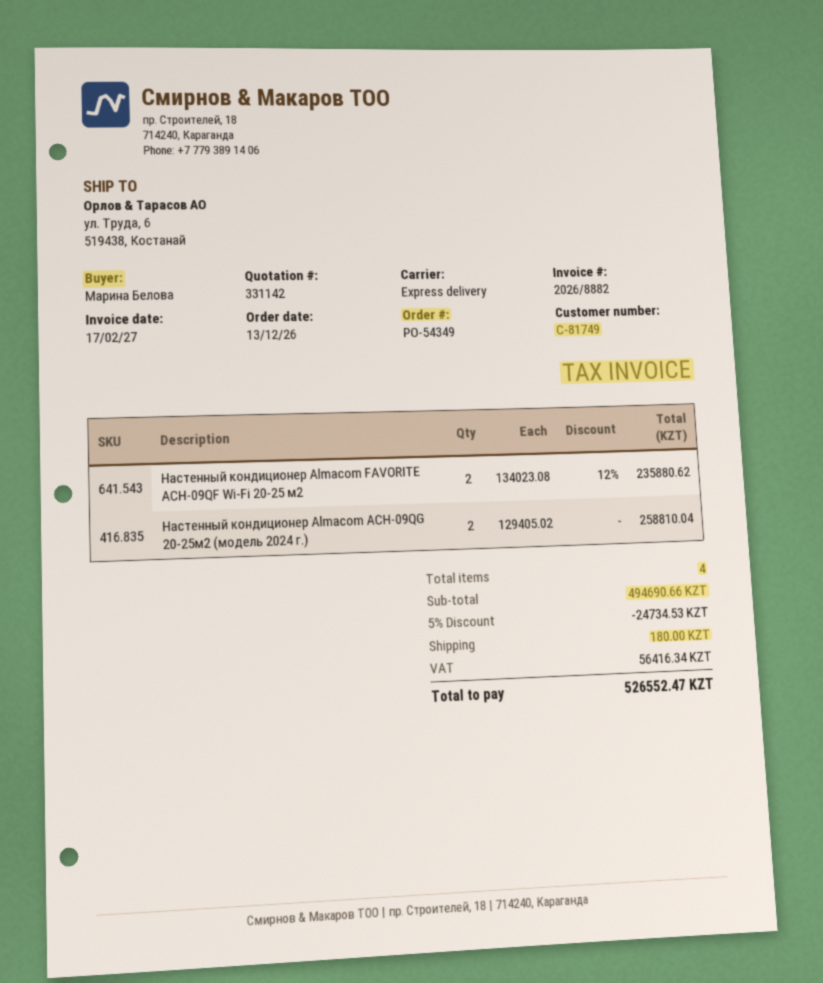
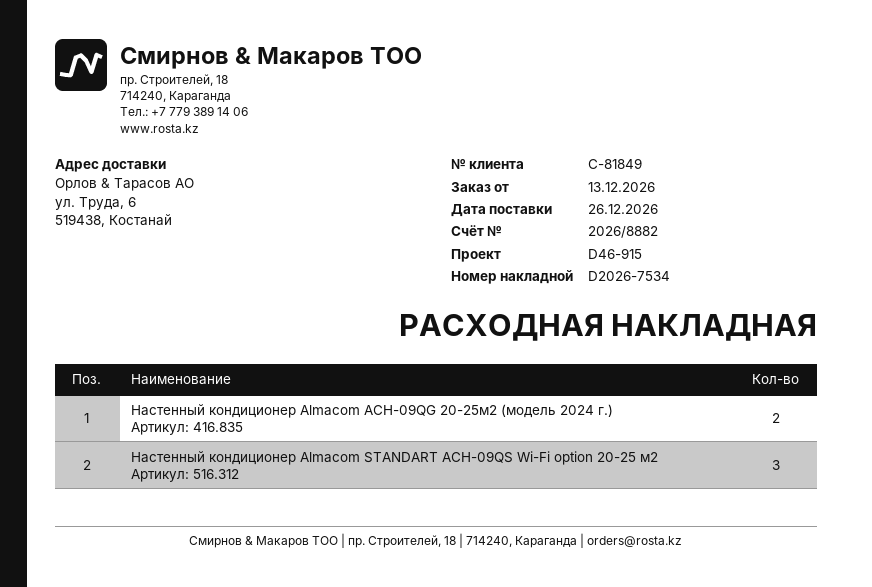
customer number: C-81749 -> C-81849
Настенный кондиционер Almacom FAVORITE ACH-09QF Wi-Fi 20-25 м2: 2 -> none
Настенный кондиционер Almacom STANDART ACH-09QS Wi-Fi option 20-25 м2: none -> 3

